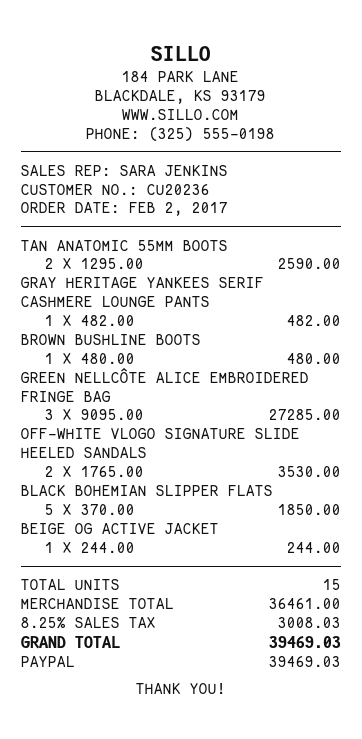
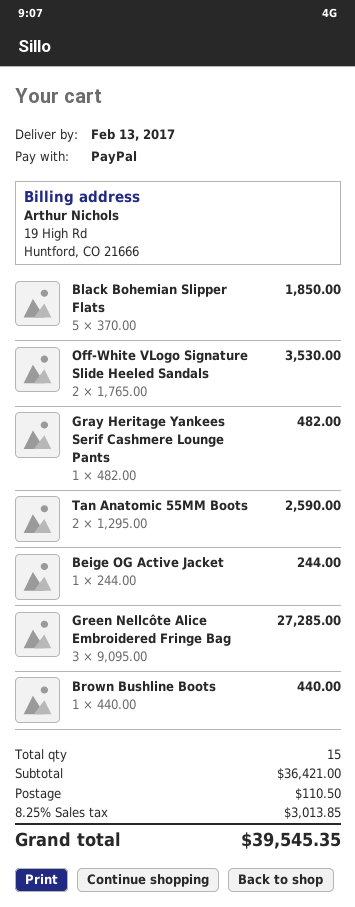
BROWN BUSHLINE BOOTS: 1 x 480.00 = 480.00 -> 1 x 440.00 = 440.00
subtotal: 36461.00 -> 36421.00
shipping: none -> 110.50
tax: 8.25% = 3008.03 -> 8.25% = 3013.85
total: 39469.03 -> 39545.35

